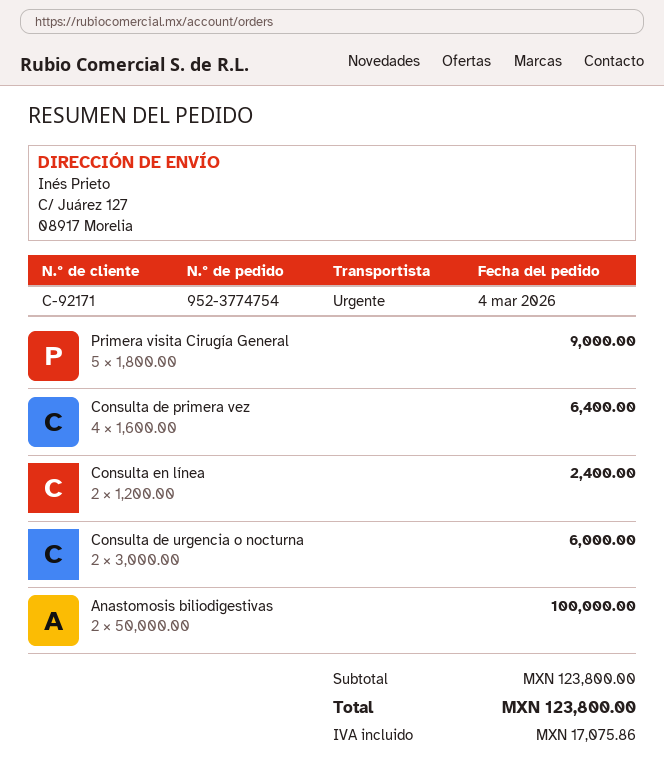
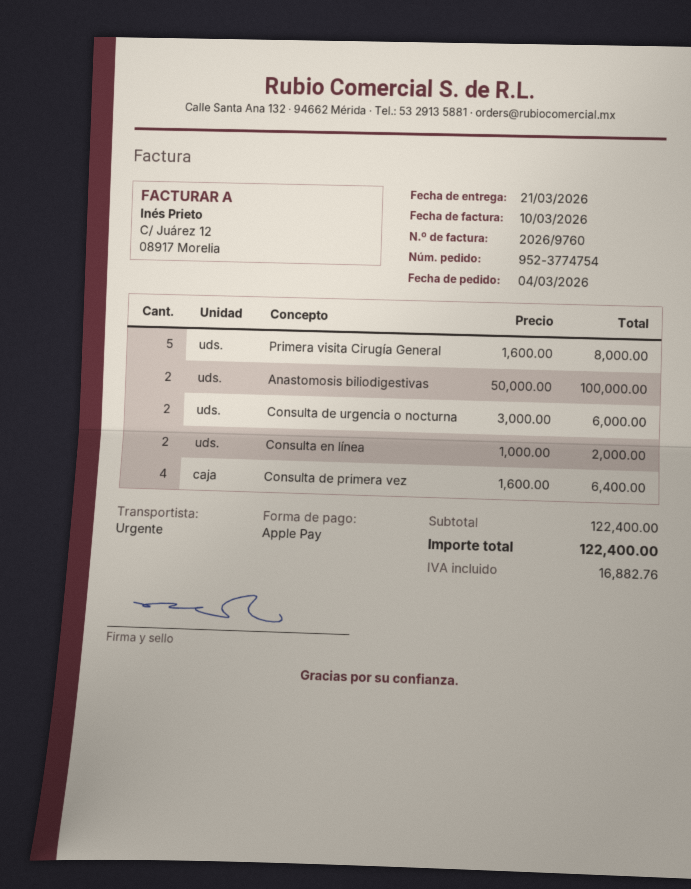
Primera visita Cirugía General: 5 x 1800.00 = 9000.00 -> 5 x 1600.00 = 8000.00
Consulta en línea: 2 x 1200.00 = 2400.00 -> 2 x 1000.00 = 2000.00
subtotal: 123800.00 -> 122400.00
tax: 17075.86 -> 16882.76
total: 123800.00 -> 122400.00

